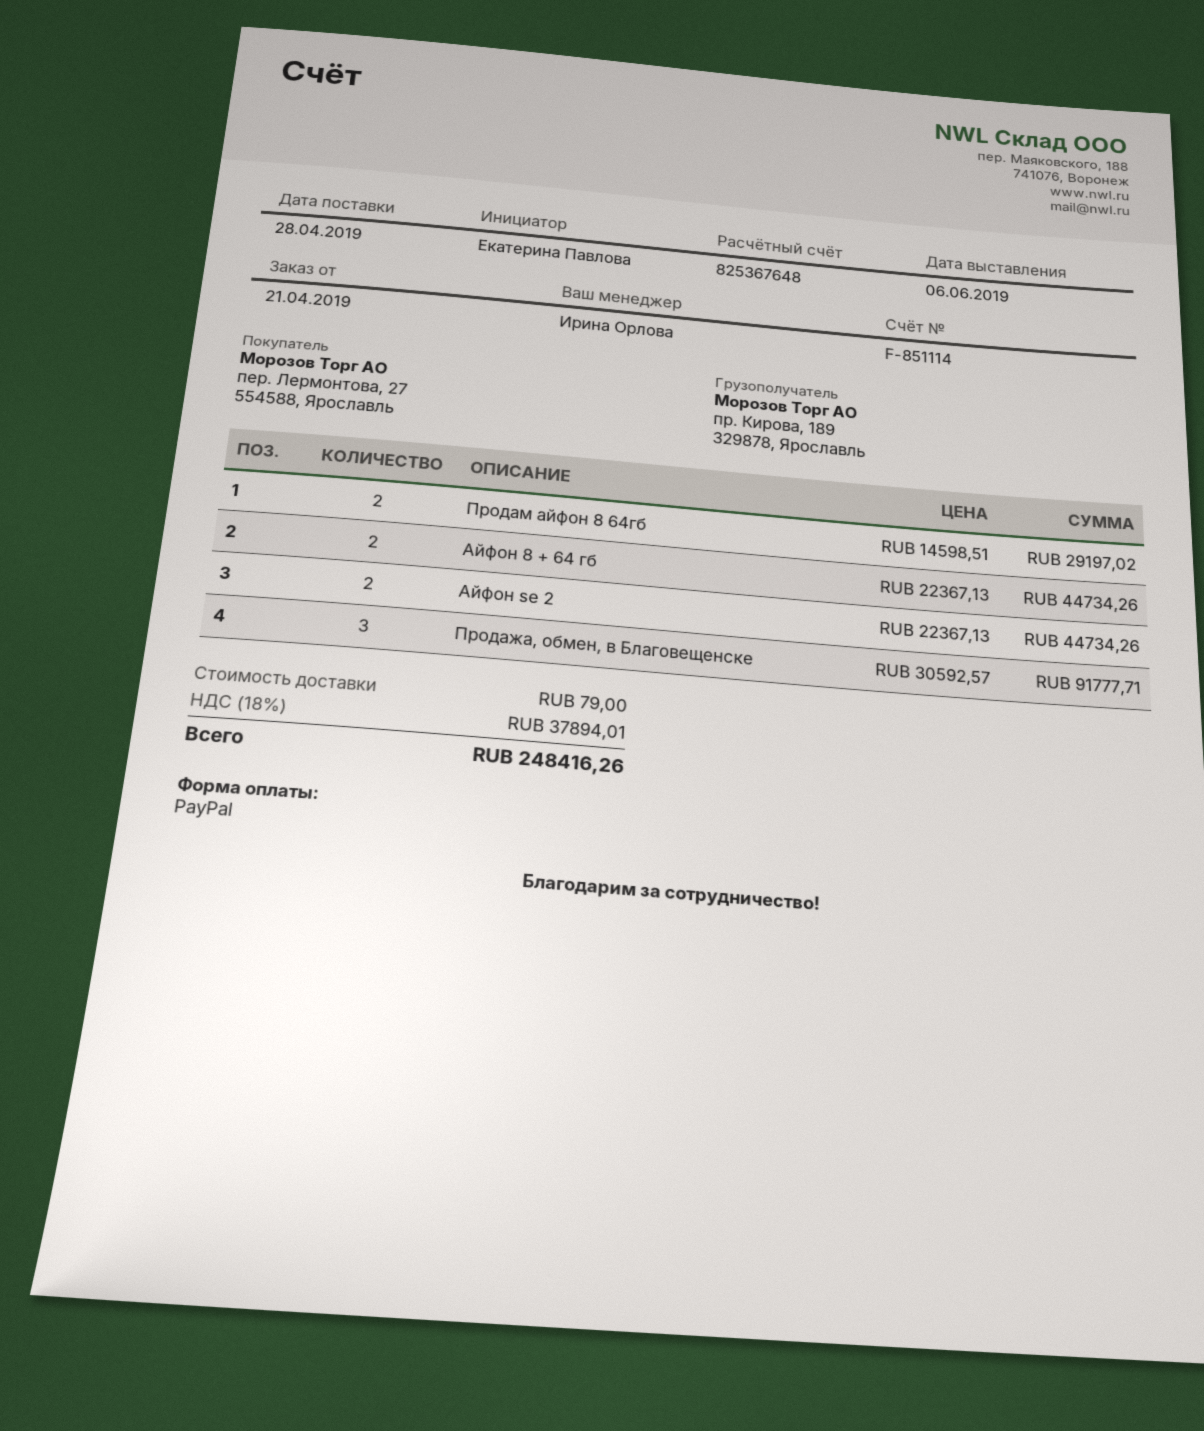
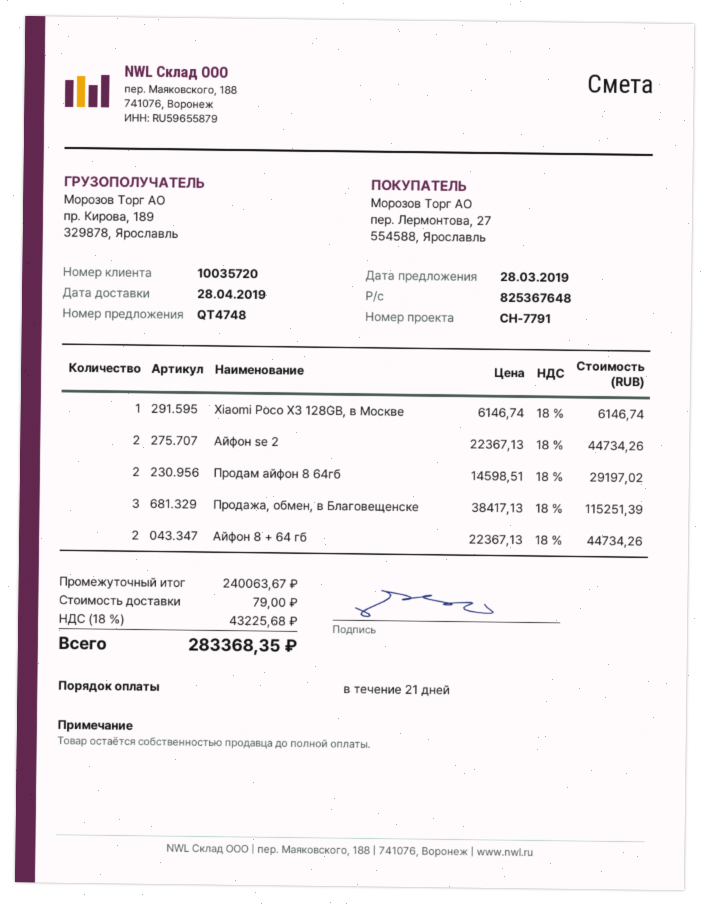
Продажа, обмен, в Благовещенске: 3 x 30592.57 = 91777.71 -> 3 x 38417.13 = 115251.39
Xiaomi Poco X3 128GB, в Москве: none -> 1 x 6146.74 = 6146.74
tax: 18% = 37894.01 -> 18% = 43225.68
total: 248416.26 -> 283368.35

